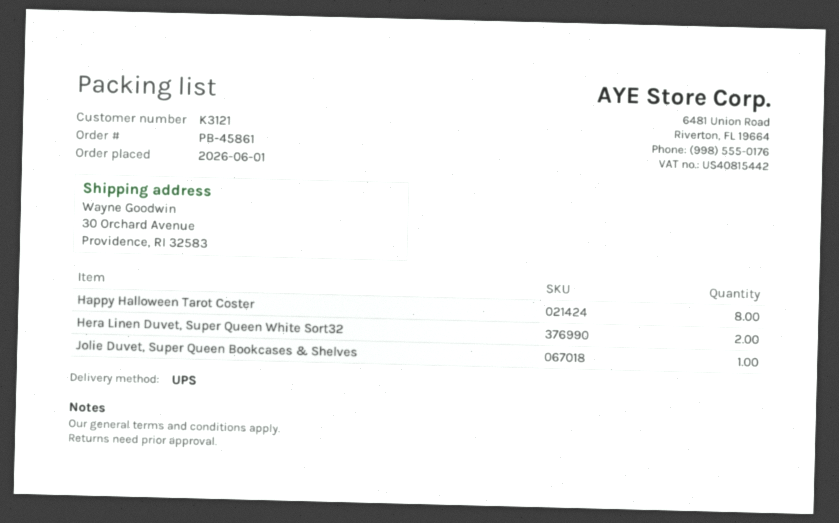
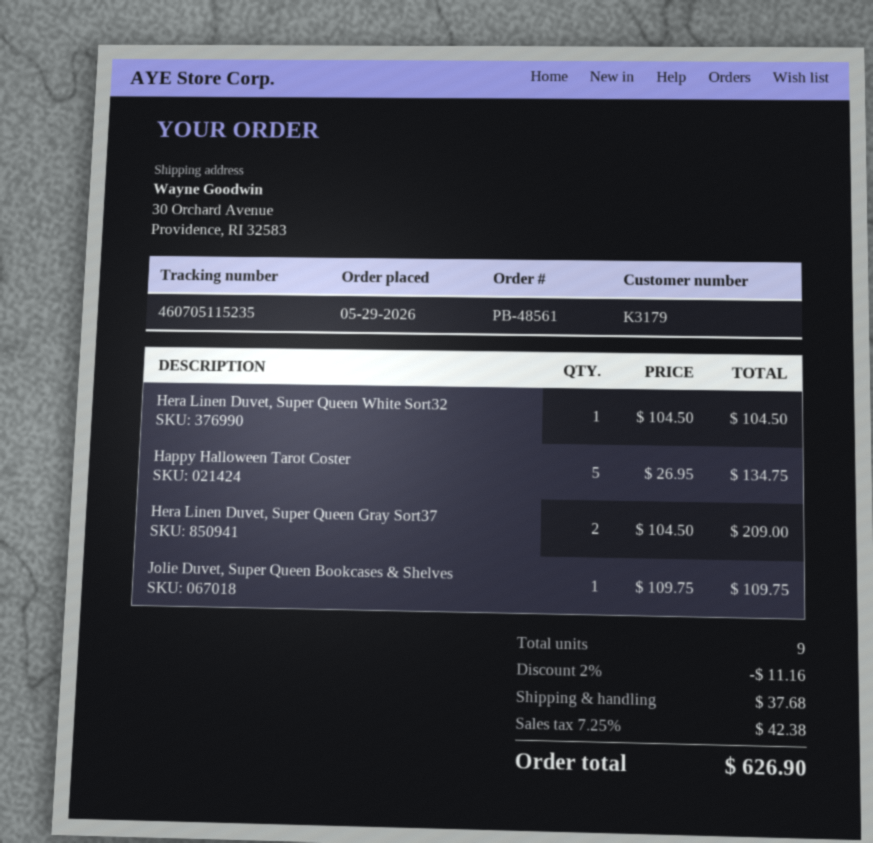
order number: PB-45861 -> PB-48561
order date: 2026-06-01 -> 2026-05-29
customer number: K3121 -> K3179
Happy Halloween Tarot Coster: 8 -> 5
Hera Linen Duvet, Super Queen White Sort32: 2 -> 1
Hera Linen Duvet, Super Queen Gray Sort37: none -> 2

